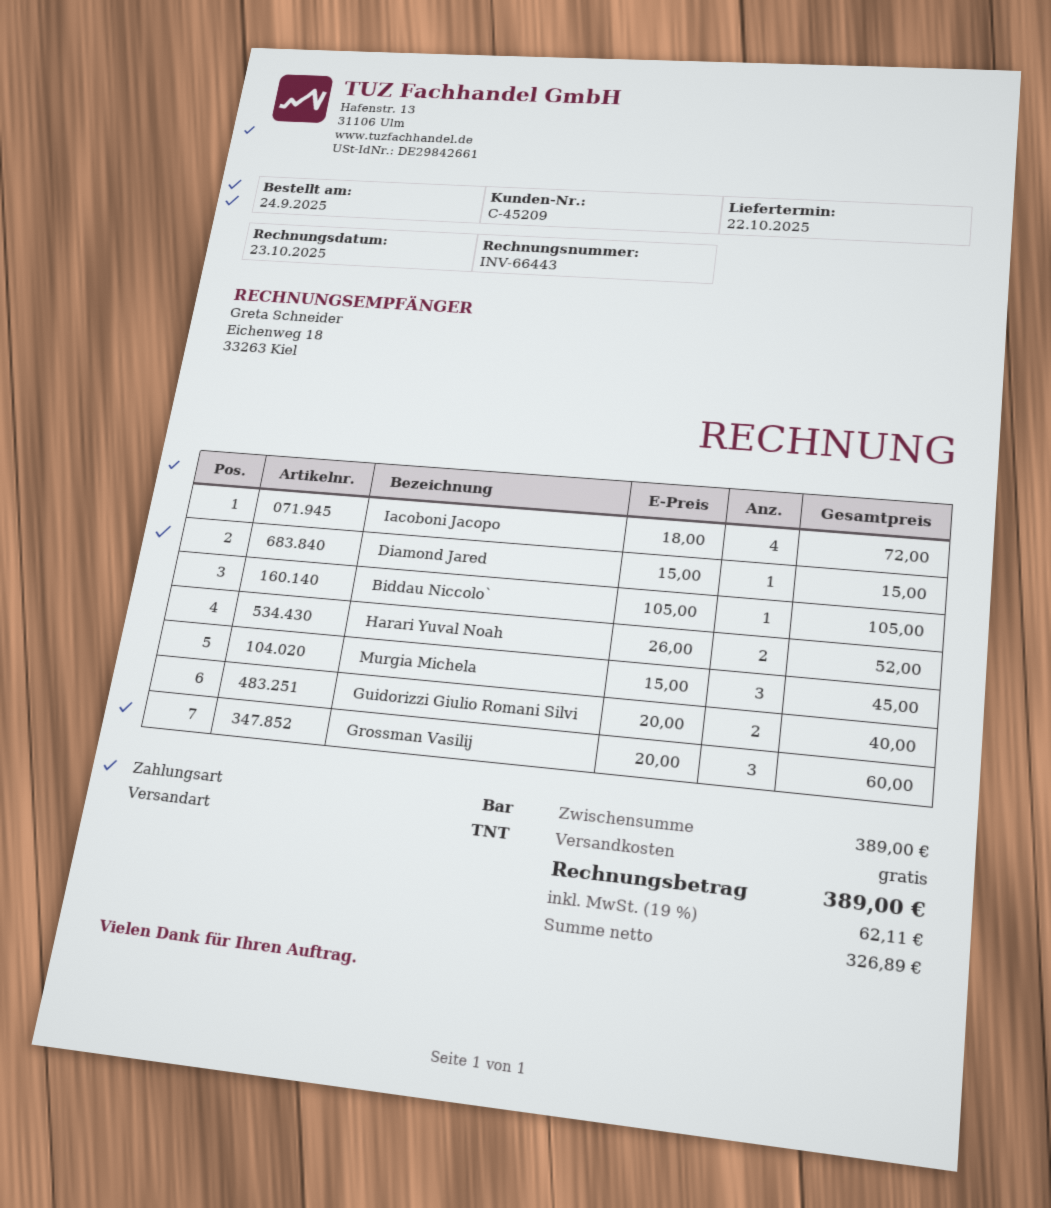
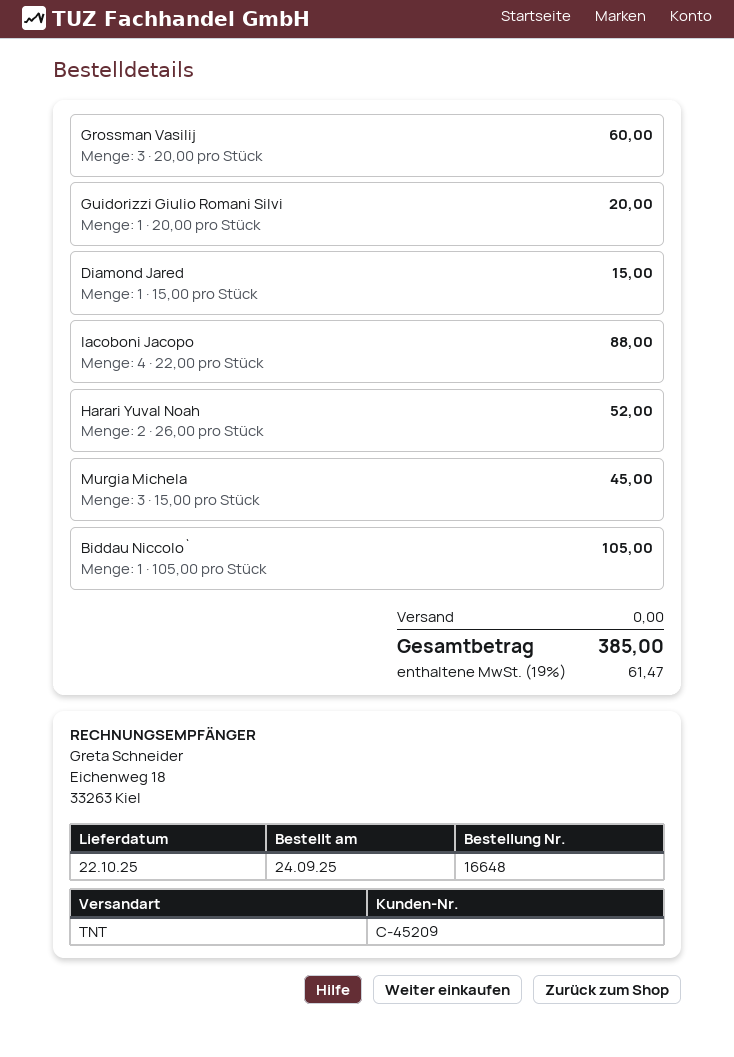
Iacoboni Jacopo: 4 x 18.00 = 72.00 -> 4 x 22.00 = 88.00
Guidorizzi Giulio Romani Silvi: 2 x 20.00 = 40.00 -> 1 x 20.00 = 20.00
tax: 19% = 62.11 -> 19% = 61.47
total: 389.00 -> 385.00

